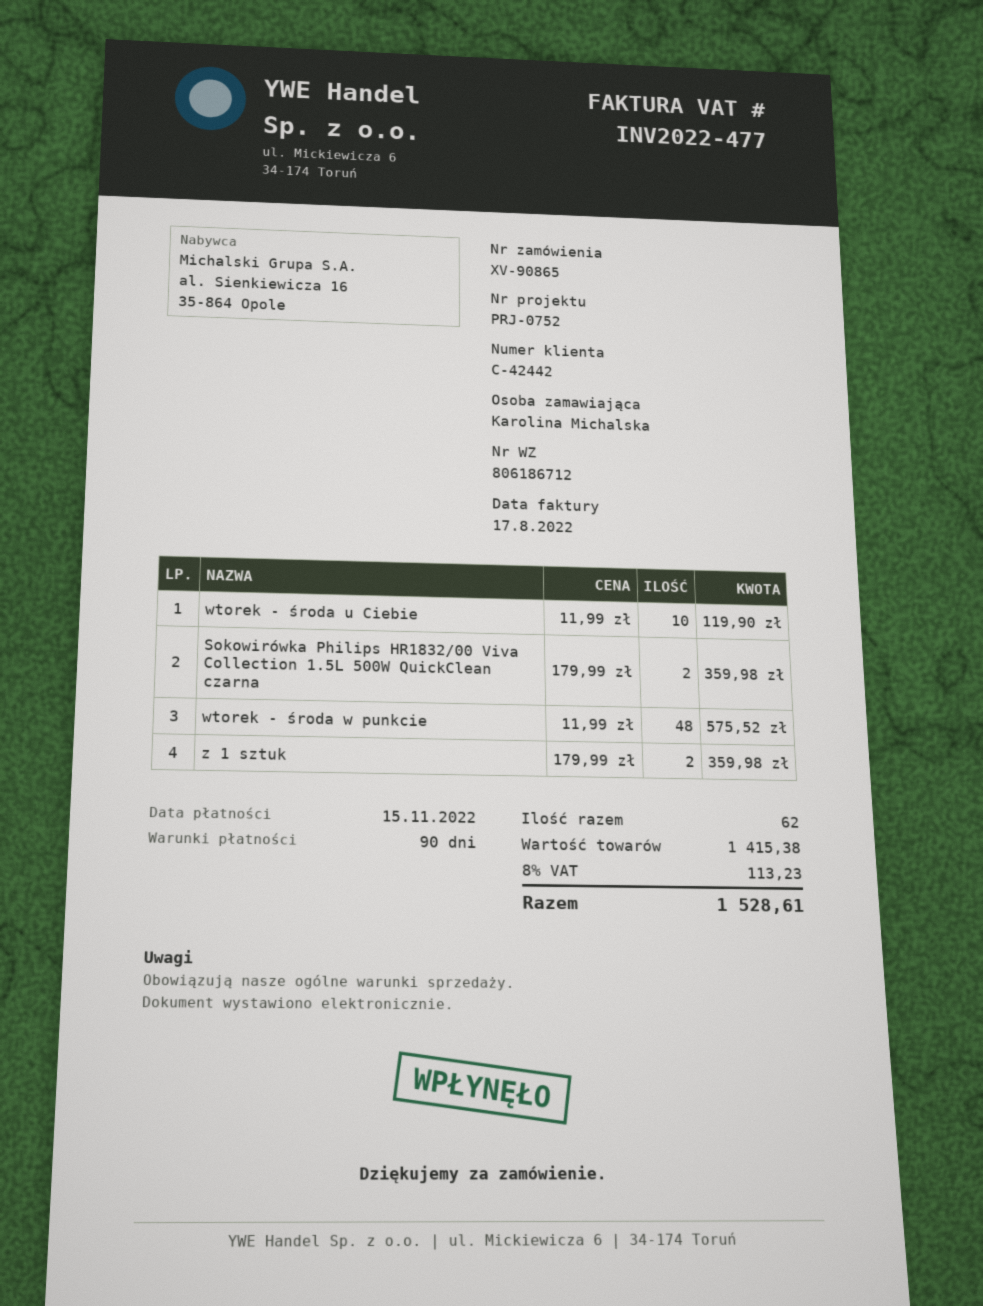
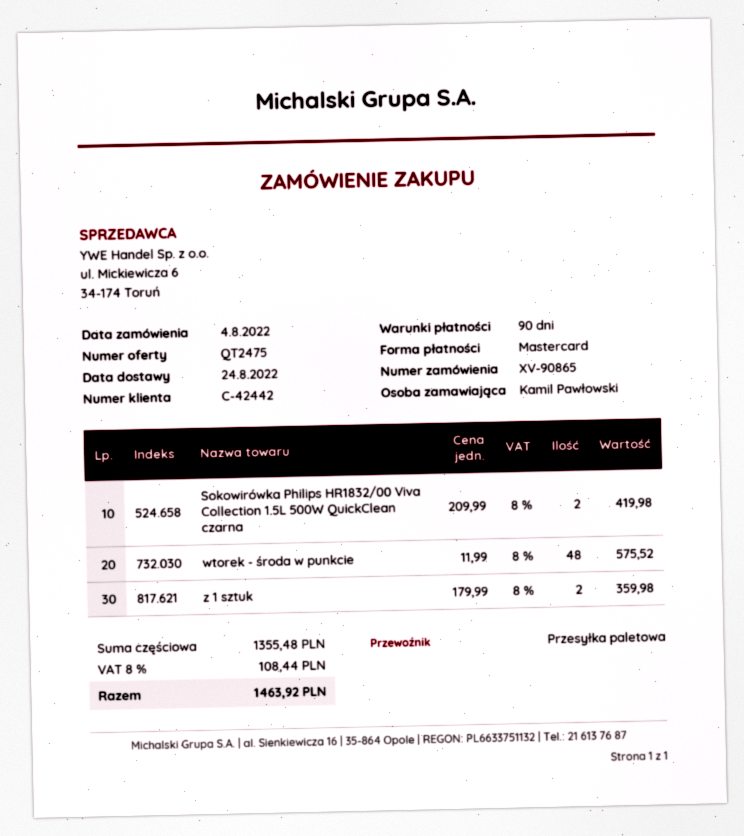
ordered by: Karolina Michalska -> Kamil Pawłowski
wtorek - środa u Ciebie: 10 x 11.99 = 119.90 -> none
Sokowirówka Philips HR1832/00 Viva Collection 1.5L 500W QuickClean czarna: 2 x 179.99 = 359.98 -> 2 x 209.99 = 419.98
subtotal: 1415.38 -> 1355.48
tax: 8% = 113.23 -> 8% = 108.44
total: 1528.61 -> 1463.92

